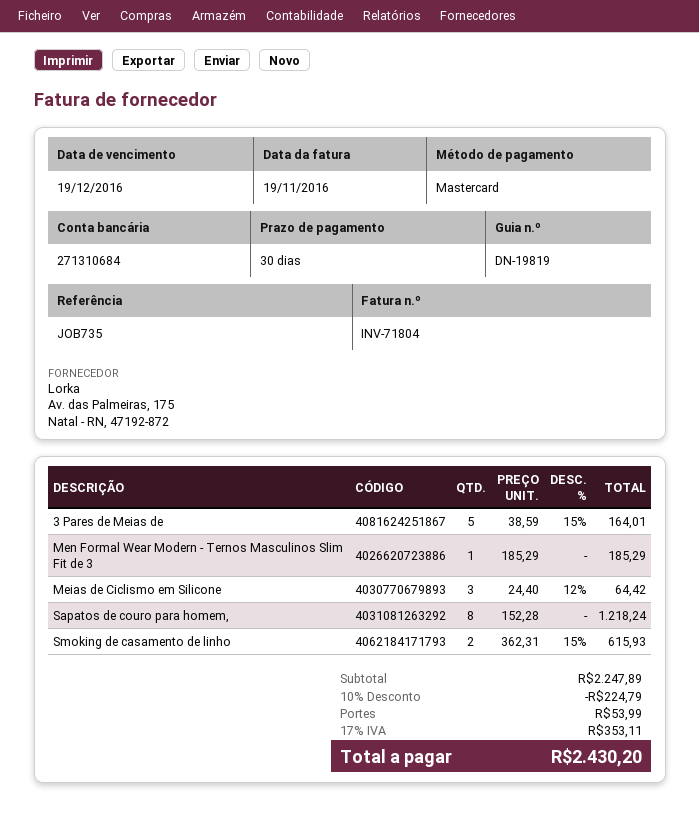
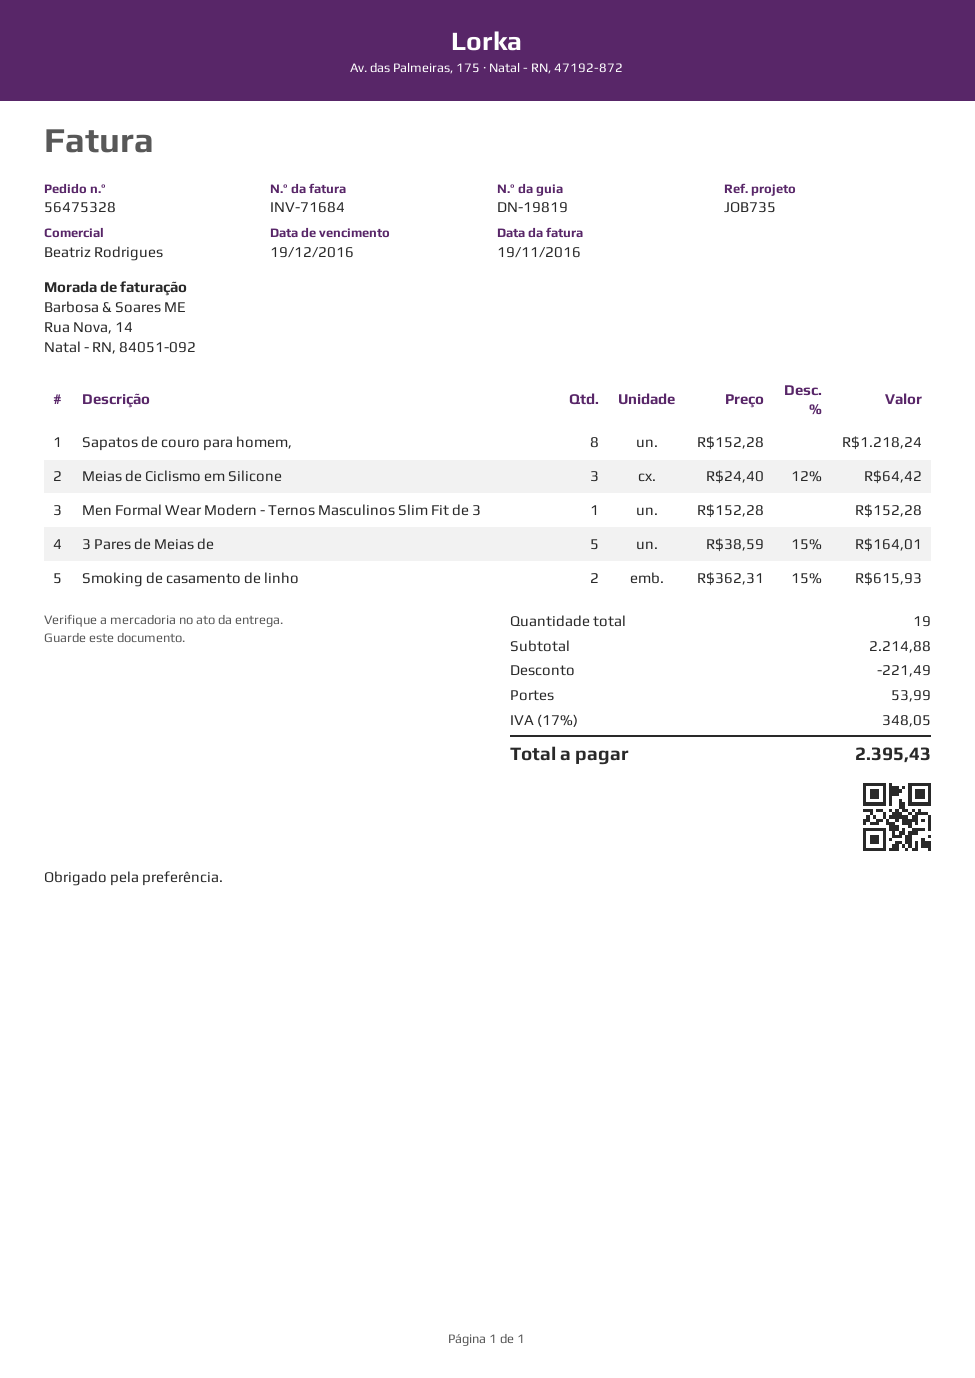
invoice number: INV-71804 -> INV-71684
Men Formal Wear Modern - Ternos Masculinos Slim Fit de 3: 1 x 185.29 = 185.29 -> 1 x 152.28 = 152.28
subtotal: 2247.89 -> 2214.88
discount: 224.79 -> 221.49
tax: 17% = 353.11 -> 17% = 348.05
total: 2430.20 -> 2395.43

